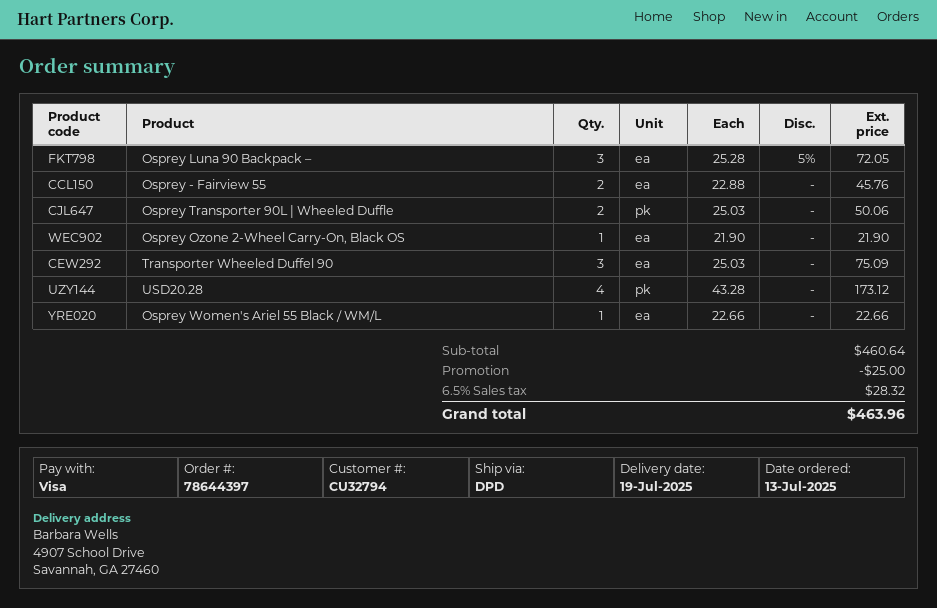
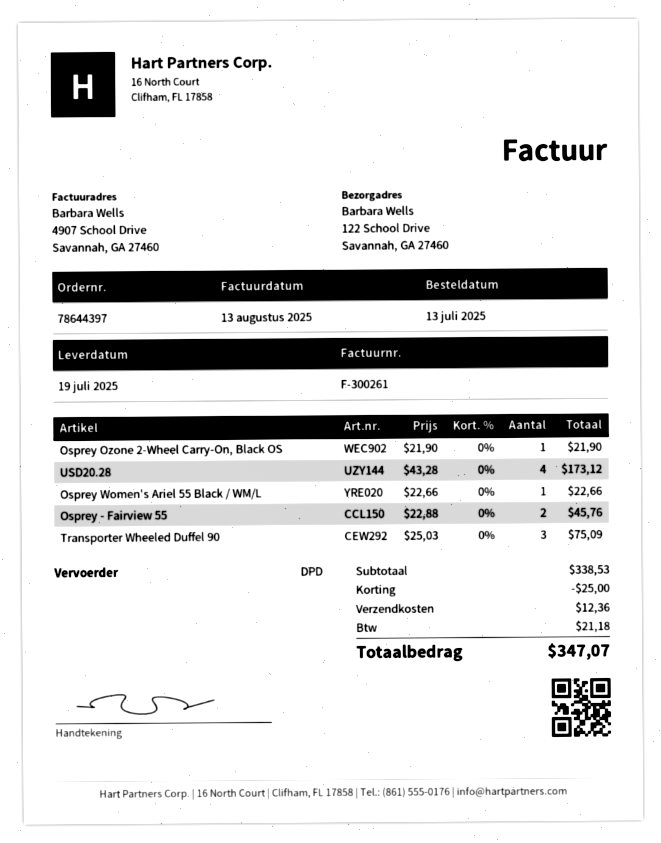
ship to: 4907 School Drive, Savannah, GA 27460 -> 122 School Drive, Savannah, GA 27460
Osprey Luna 90 Backpack –: 3 x 25.28 - 5% = 72.05 -> none
Osprey Transporter 90L | Wheeled Duffle: 2 x 25.03 = 50.06 -> none
subtotal: 460.64 -> 338.53
shipping: none -> 12.36
tax: 28.32 -> 21.18
total: 463.96 -> 347.07

